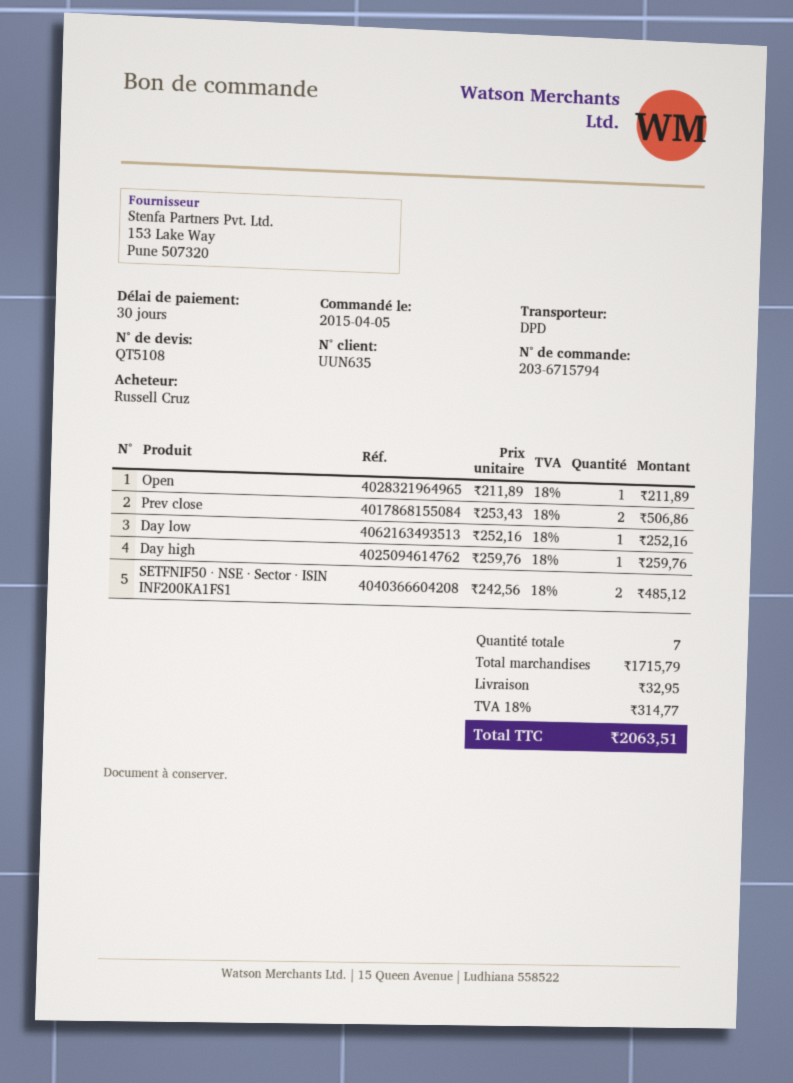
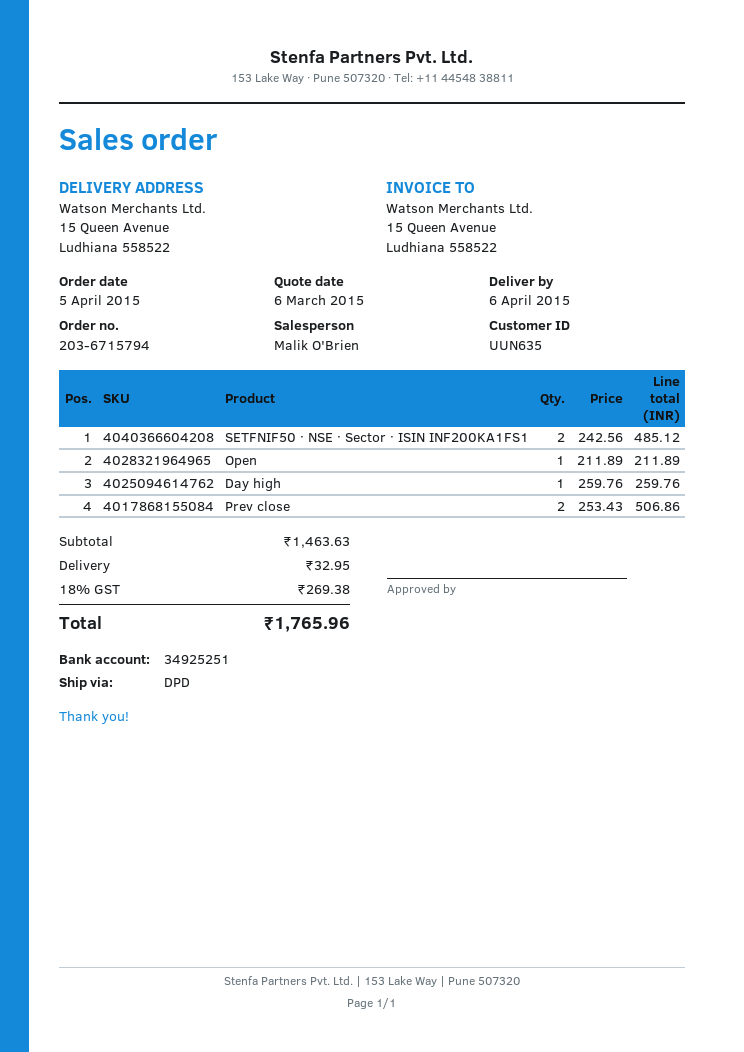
Day low: 1 x 252.16 = 252.16 -> none
subtotal: 1715.79 -> 1463.63
tax: 18% = 314.77 -> 18% = 269.38
total: 2063.51 -> 1765.96

